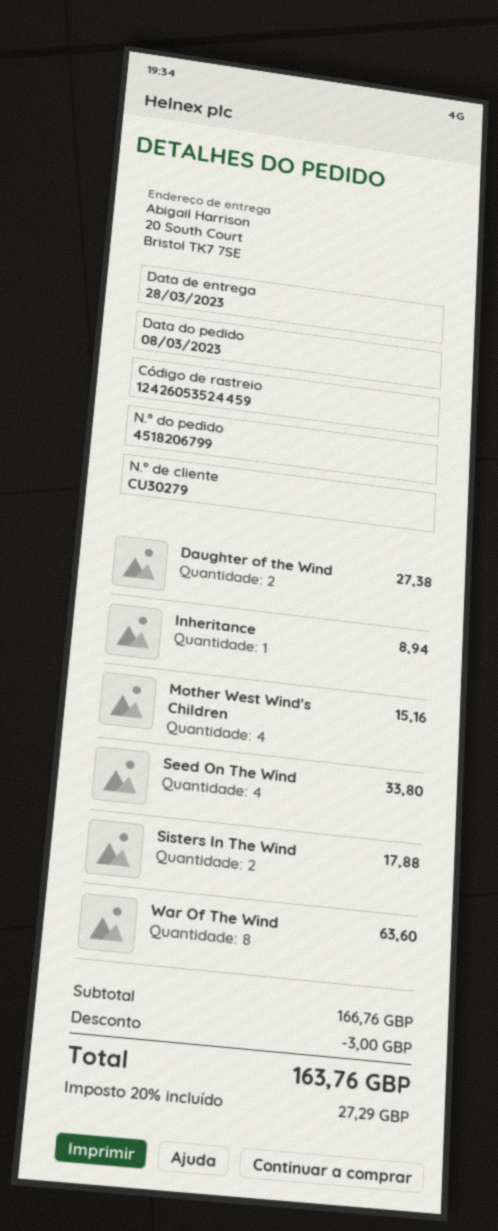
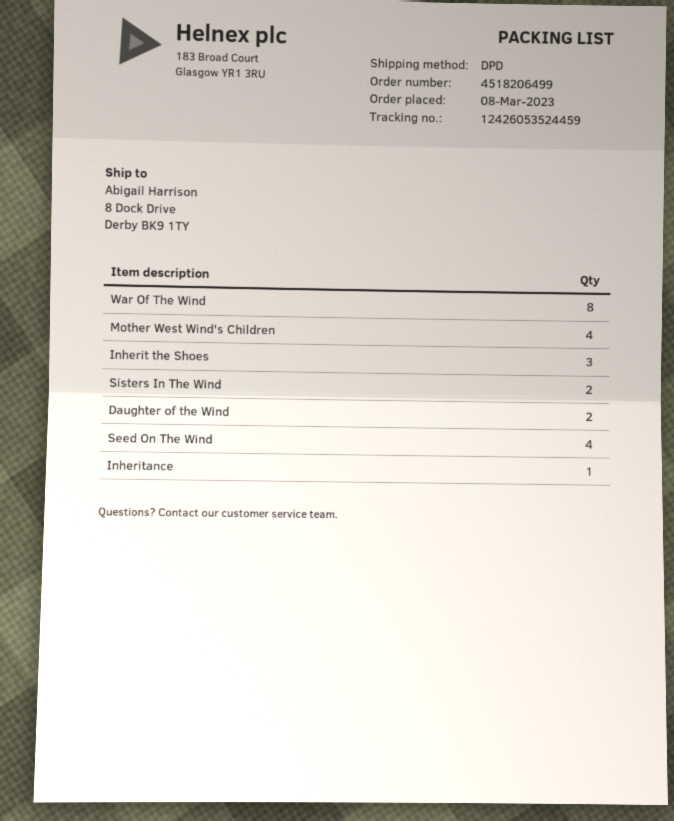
order number: 4518206799 -> 4518206499
ship to: 20 South Court, Bristol TK7 7SE -> 8 Dock Drive, Derby BK9 1TY
Inherit the Shoes: none -> 3

